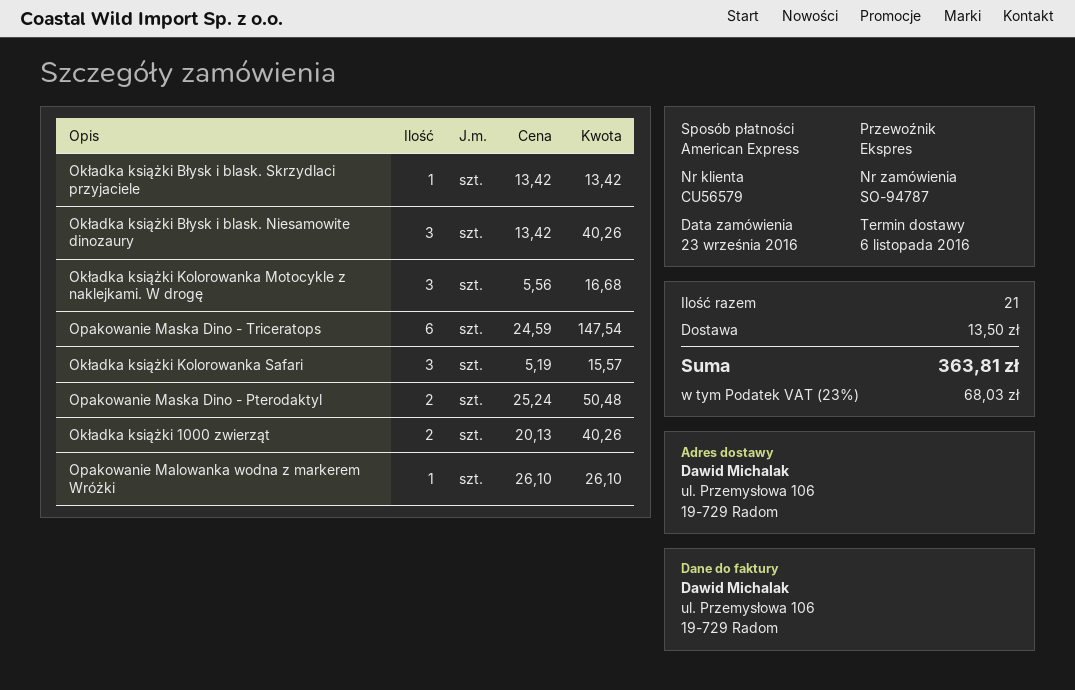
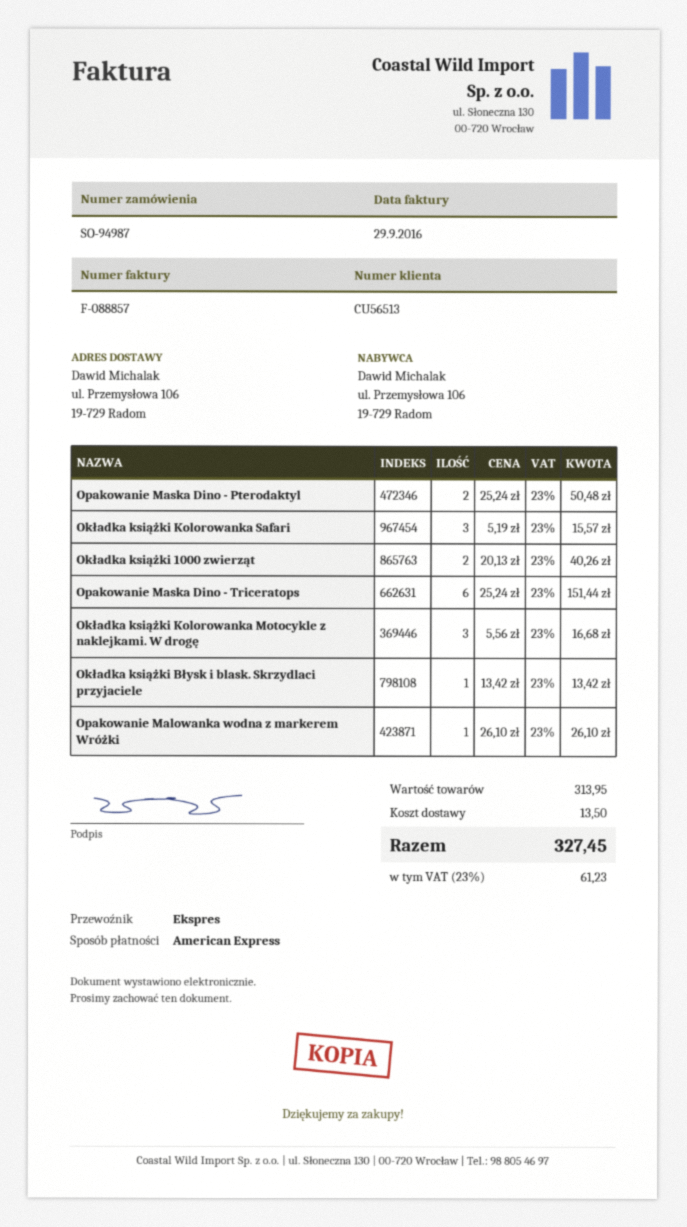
order number: SO-94787 -> SO-94987
customer number: CU56579 -> CU56513
Okładka książki Błysk i blask. Niesamowite dinozaury: 3 x 13.42 = 40.26 -> none
Opakowanie Maska Dino - Triceratops: 6 x 24.59 = 147.54 -> 6 x 25.24 = 151.44
tax: 23% = 68.03 -> 23% = 61.23
total: 363.81 -> 327.45

